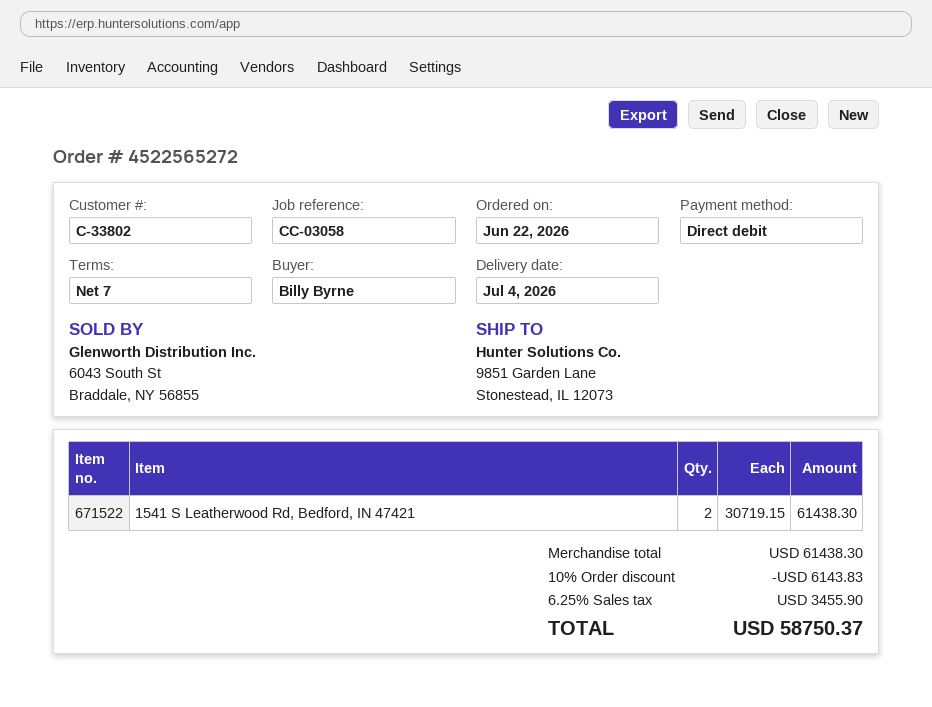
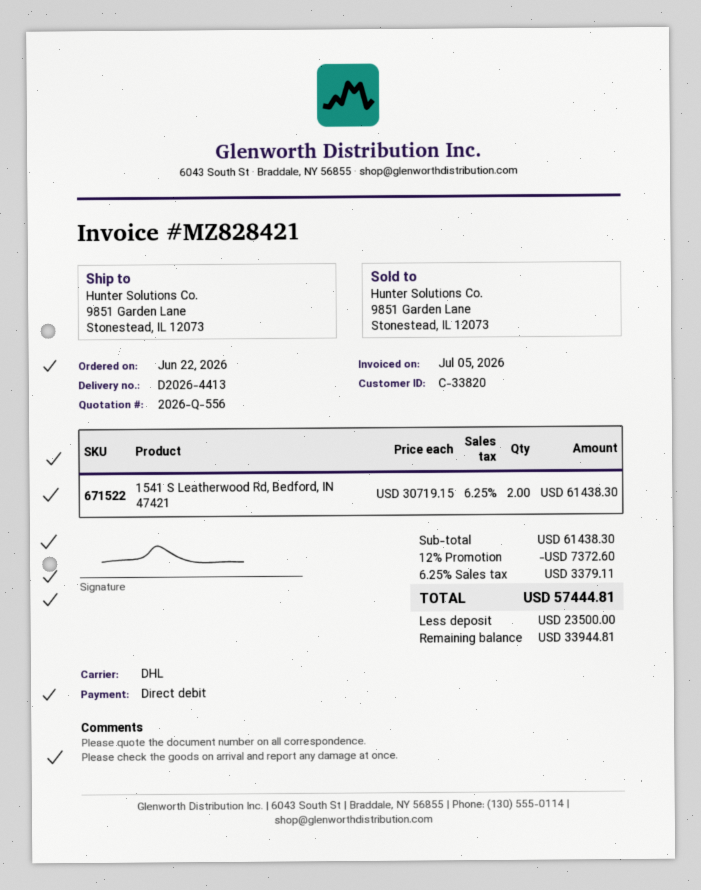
customer number: C-33802 -> C-33820
discount: 10% = 6143.83 -> 12% = 7372.60
tax: 6.25% = 3455.90 -> 6.25% = 3379.11
total: 58750.37 -> 57444.81

